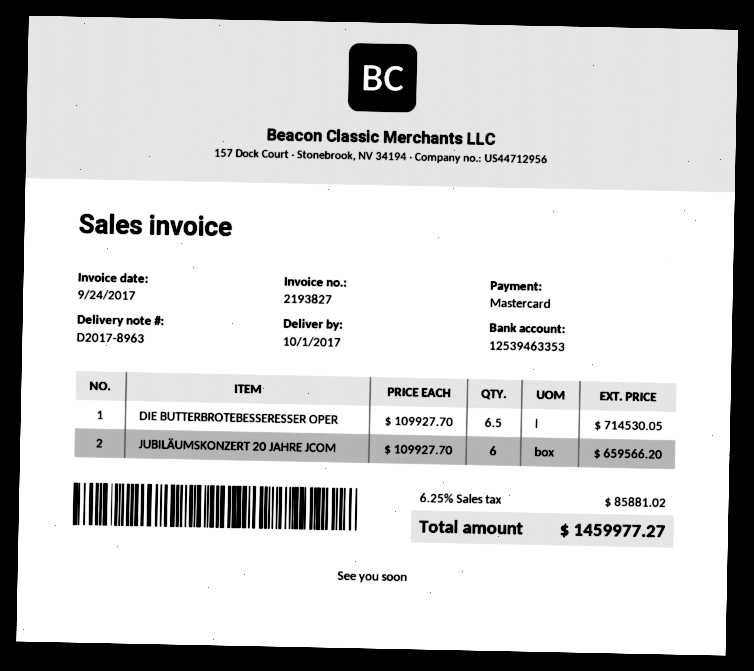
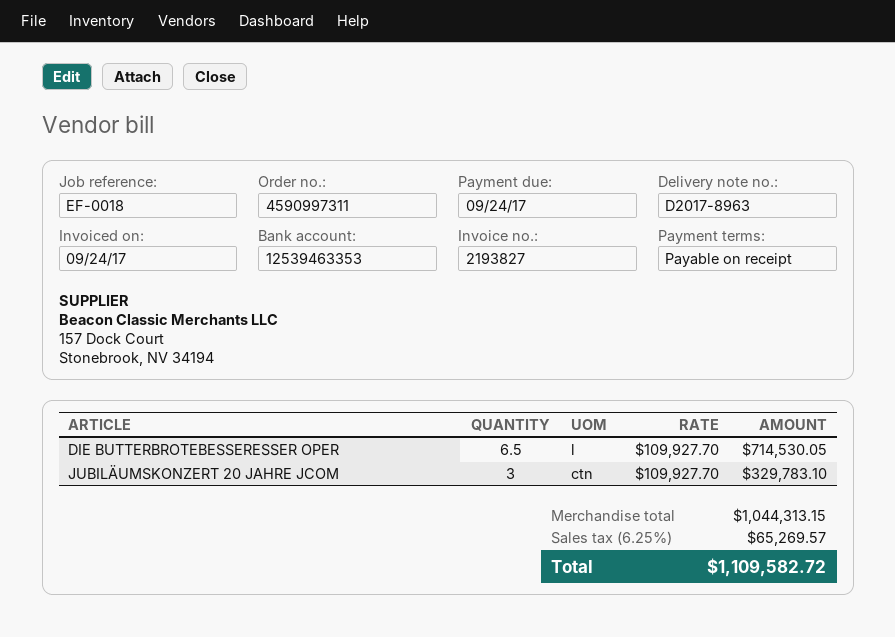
JUBILÄUMSKONZERT 20 JAHRE JCOM: 6 x 109927.70 = 659566.20 -> 3 x 109927.70 = 329783.10
tax: 6.25% = 85881.02 -> 6.25% = 65269.57
total: 1459977.27 -> 1109582.72

